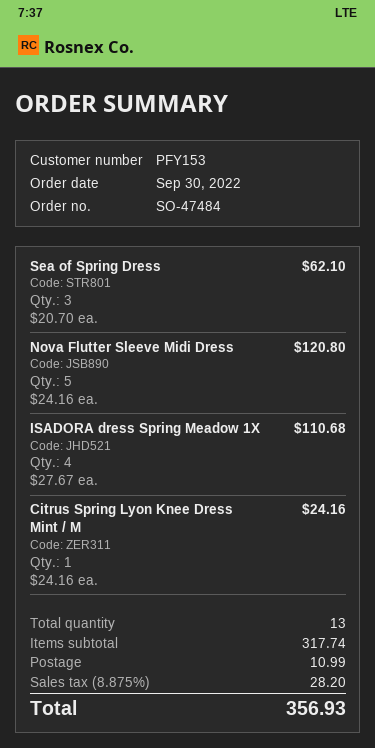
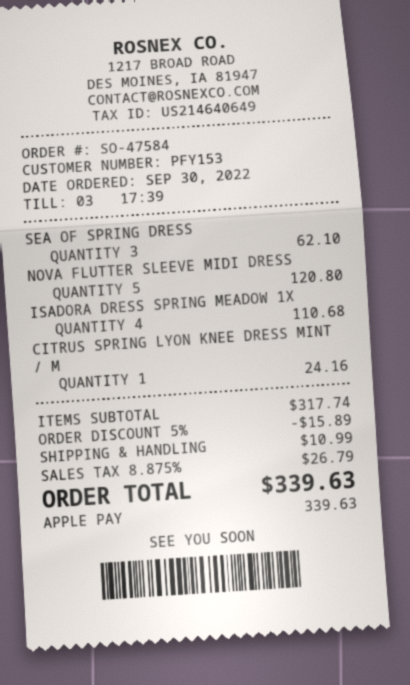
order number: SO-47484 -> SO-47584
discount: none -> 5% = 15.89
tax: 8.875% = 28.20 -> 8.875% = 26.79
total: 356.93 -> 339.63

